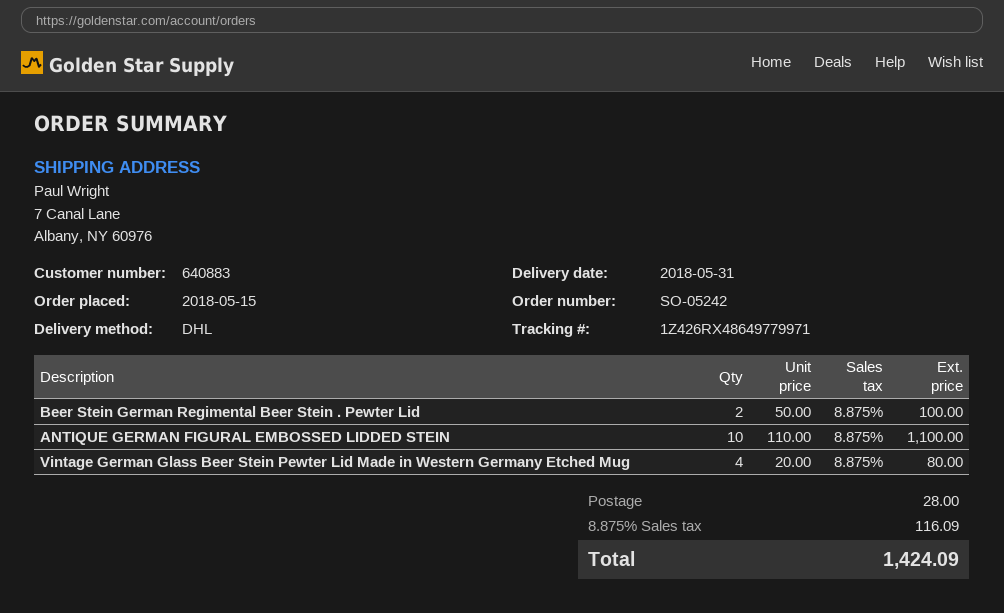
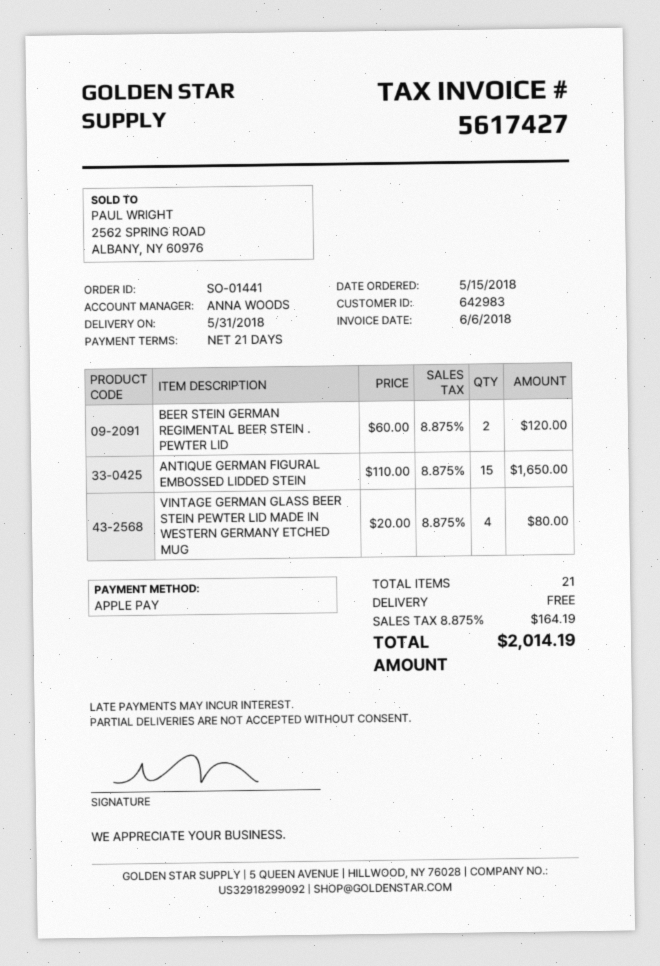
order number: SO-05242 -> SO-01441
customer number: 640883 -> 642983
Beer Stein German Regimental Beer Stein . Pewter Lid: 2 x 50.00 = 100.00 -> 2 x 60.00 = 120.00
ANTIQUE GERMAN FIGURAL EMBOSSED LIDDED STEIN: 10 x 110.00 = 1100.00 -> 15 x 110.00 = 1650.00
shipping: 28.00 -> 0.00
tax: 8.875% = 116.09 -> 8.875% = 164.19
total: 1424.09 -> 2014.19

